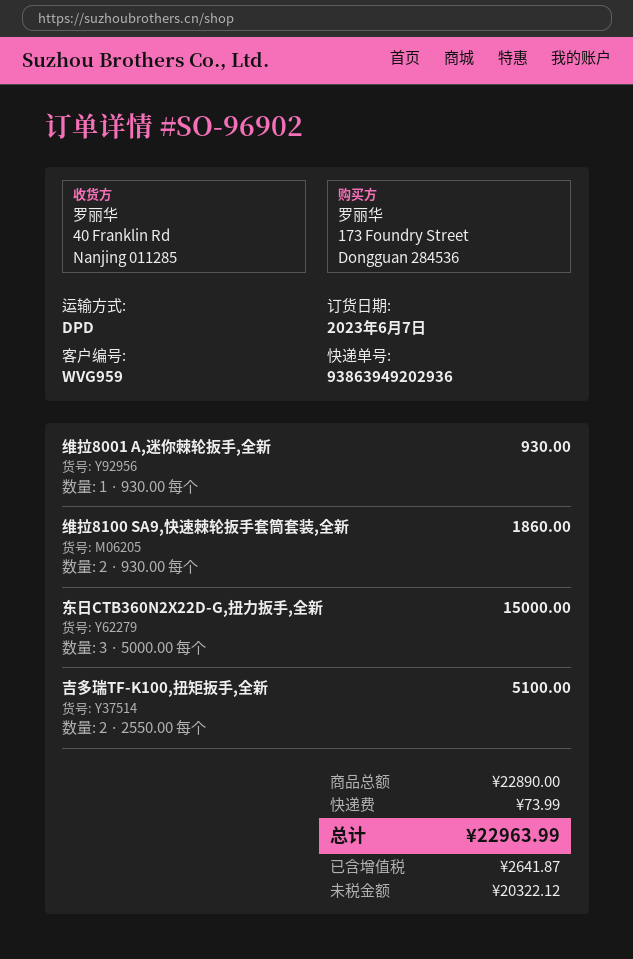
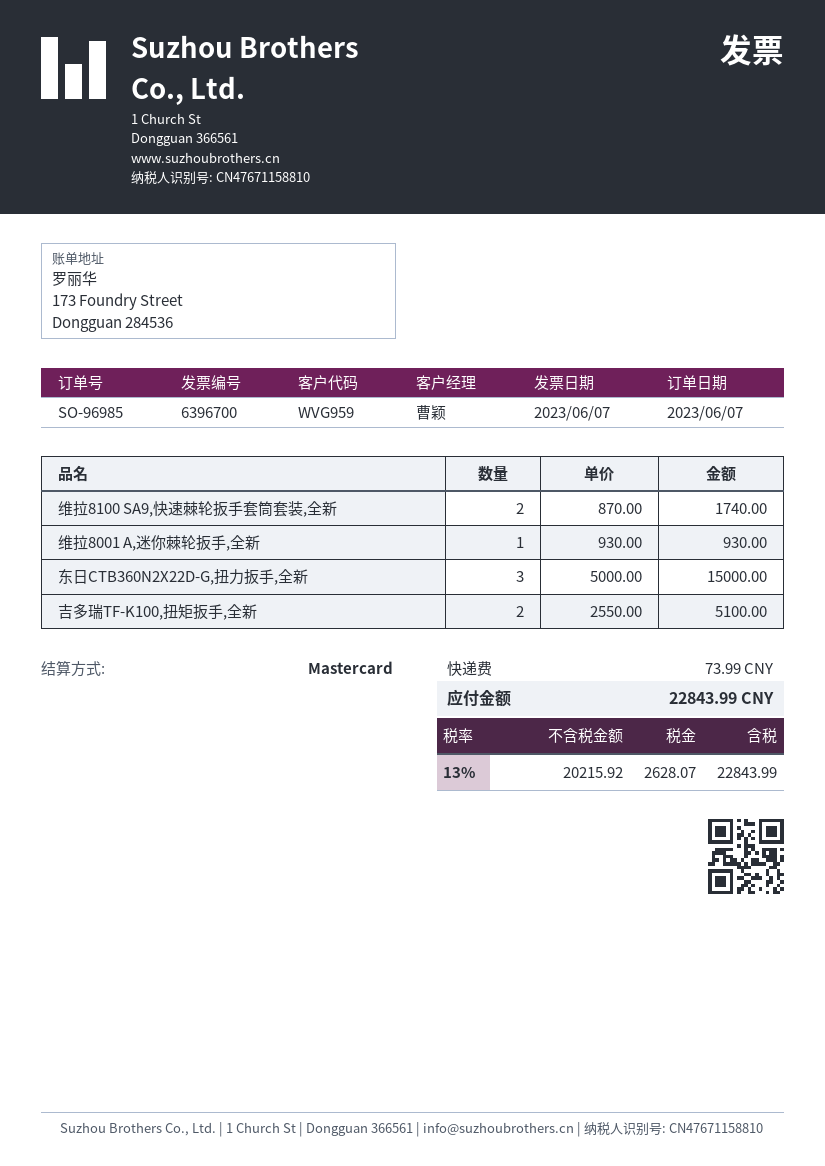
order number: SO-96902 -> SO-96985
维拉8100 SA9,快速棘轮扳手套筒套装,全新: 2 x 930.00 = 1860.00 -> 2 x 870.00 = 1740.00
net: 20322.12 -> 20215.92
tax: 2641.87 -> 2628.07
total: 22963.99 -> 22843.99

